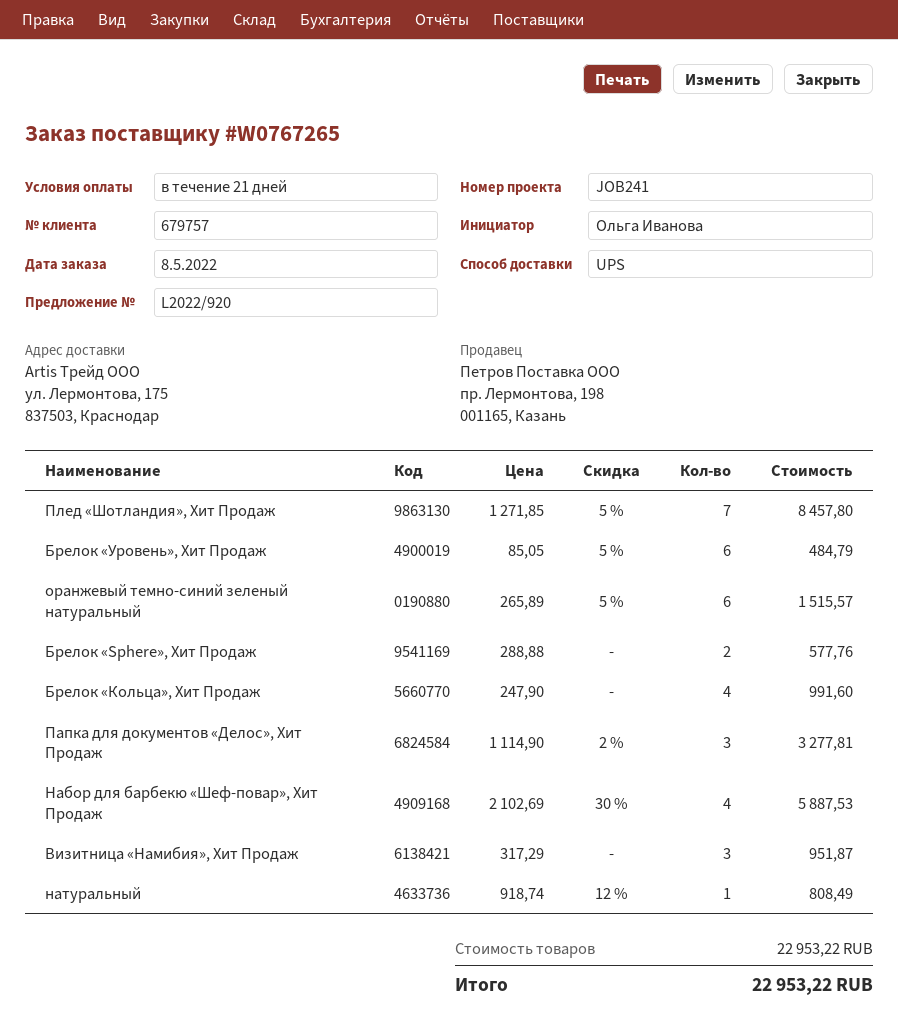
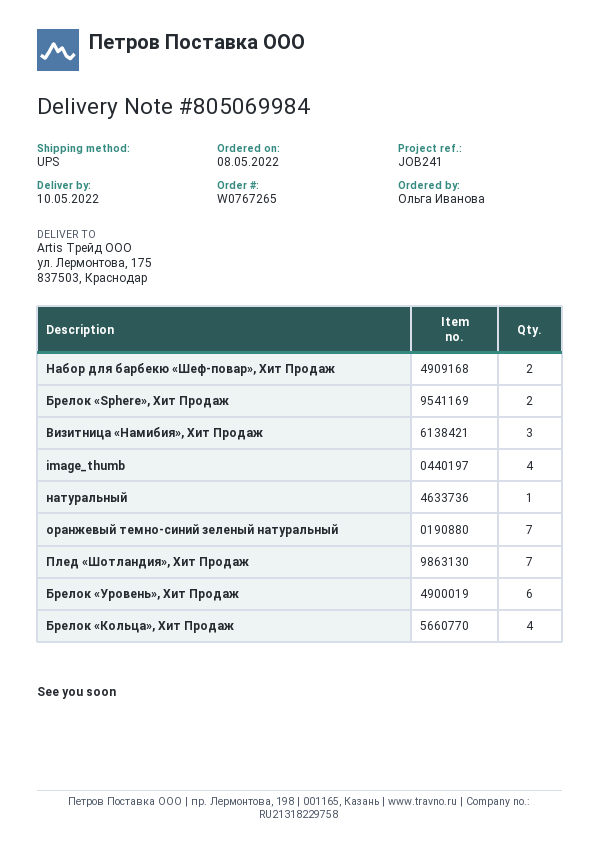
оранжевый темно-синий зеленый натуральный: 6 -> 7
Папка для документов «Делос», Хит Продаж: 3 -> none
Набор для барбекю «Шеф-повар», Хит Продаж: 4 -> 2
image_thumb: none -> 4

